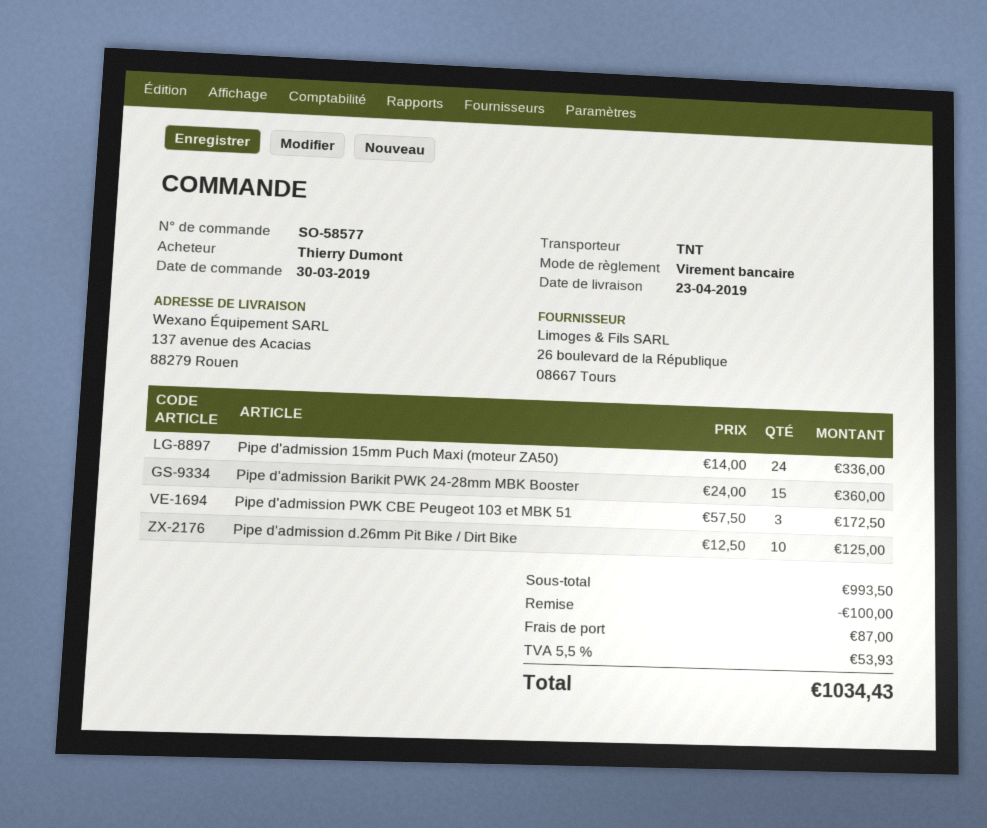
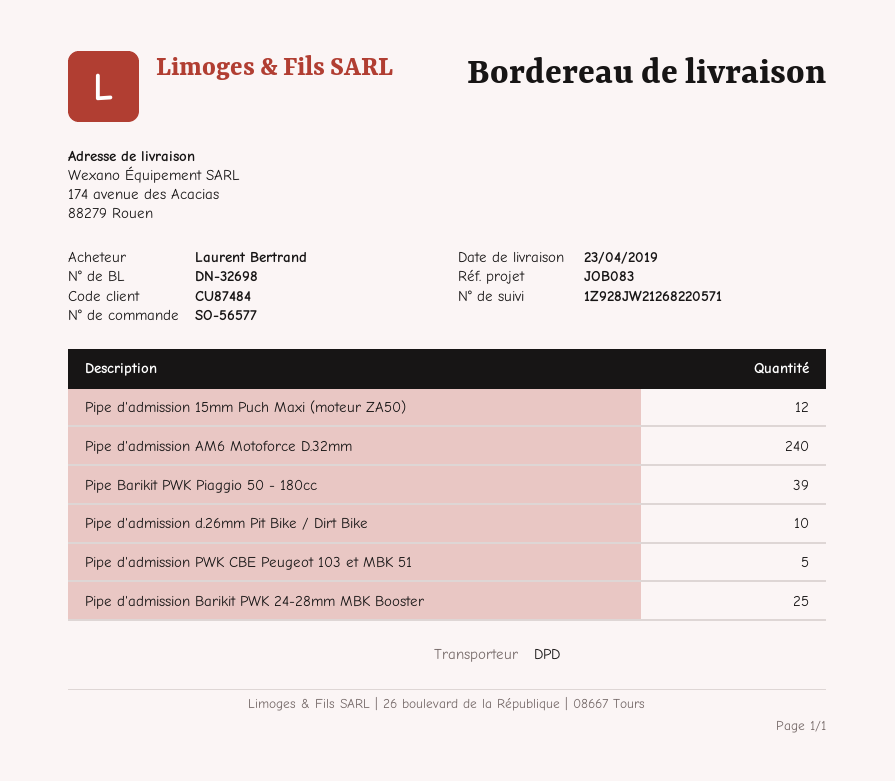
order number: SO-58577 -> SO-56577
ordered by: Thierry Dumont -> Laurent Bertrand
shipping method: TNT -> DPD
ship to: 137 avenue des Acacias, 88279 Rouen -> 174 avenue des Acacias, 88279 Rouen
Pipe d'admission 15mm Puch Maxi (moteur ZA50): 24 -> 12
Pipe d'admission Barikit PWK 24-28mm MBK Booster: 15 -> 25
Pipe d'admission PWK CBE Peugeot 103 et MBK 51: 3 -> 5
Pipe d'admission AM6 Motoforce D.32mm: none -> 240
Pipe Barikit PWK Piaggio 50 - 180cc: none -> 39

